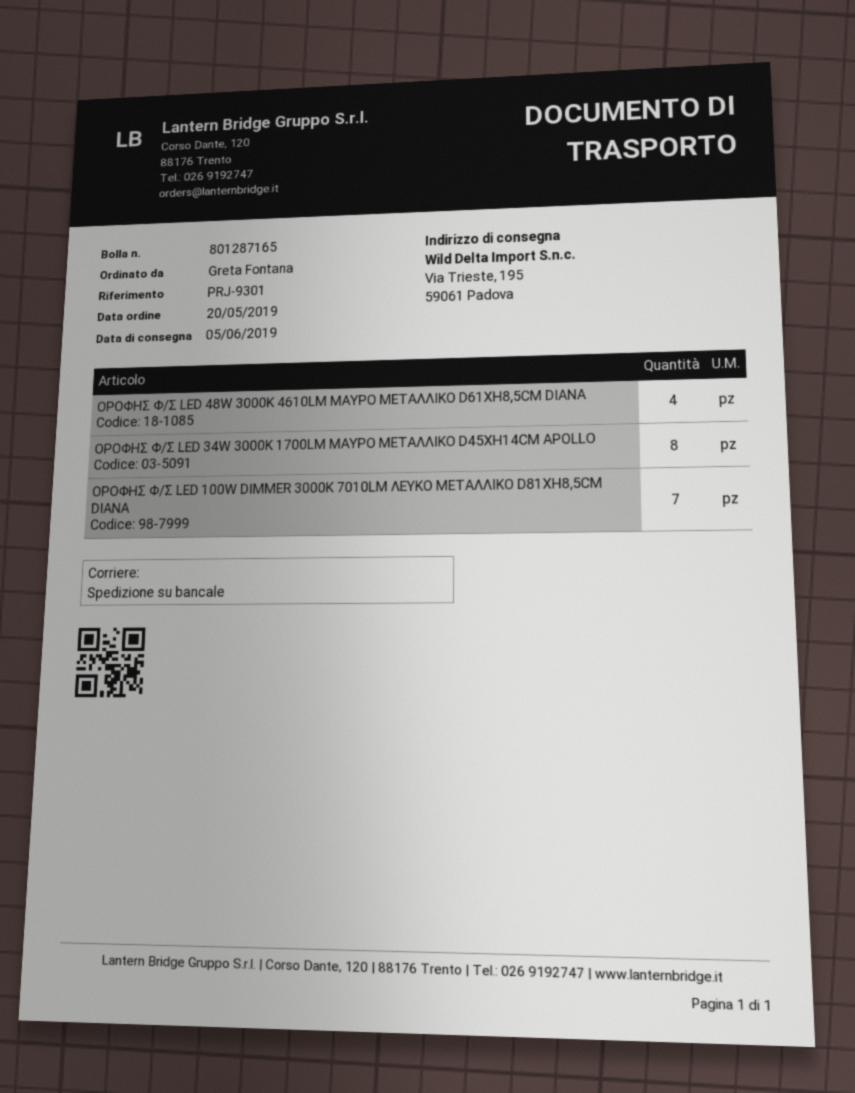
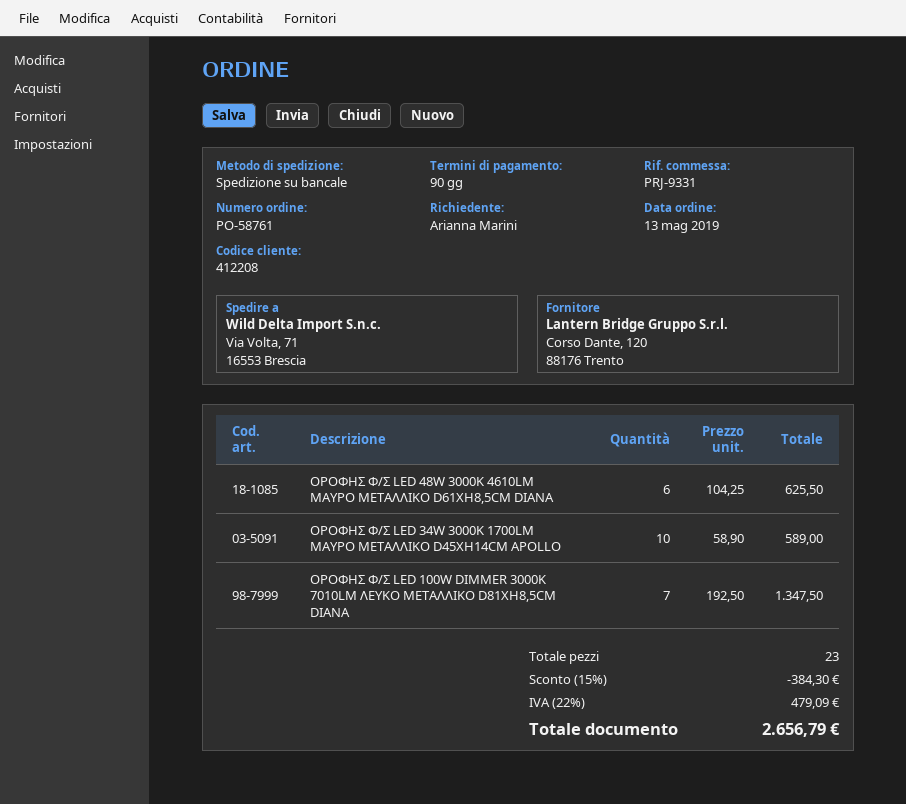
order date: 2019-05-20 -> 2019-05-13
reference: PRJ-9301 -> PRJ-9331
ordered by: Greta Fontana -> Arianna Marini
ship to: Via Trieste, 195, 59061 Padova -> Via Volta, 71, 16553 Brescia
ΟΡΟΦΗΣ Φ/Σ LED 48W 3000K 4610LM ΜΑΥΡΟ ΜΕΤΑΛΛΙΚΟ D61XH8,5CM DIANA: 4 -> 6
ΟΡΟΦΗΣ Φ/Σ LED 34W 3000K 1700LM ΜΑΥΡΟ ΜΕΤΑΛΛΙΚΟ D45XH14CM APOLLO: 8 -> 10

